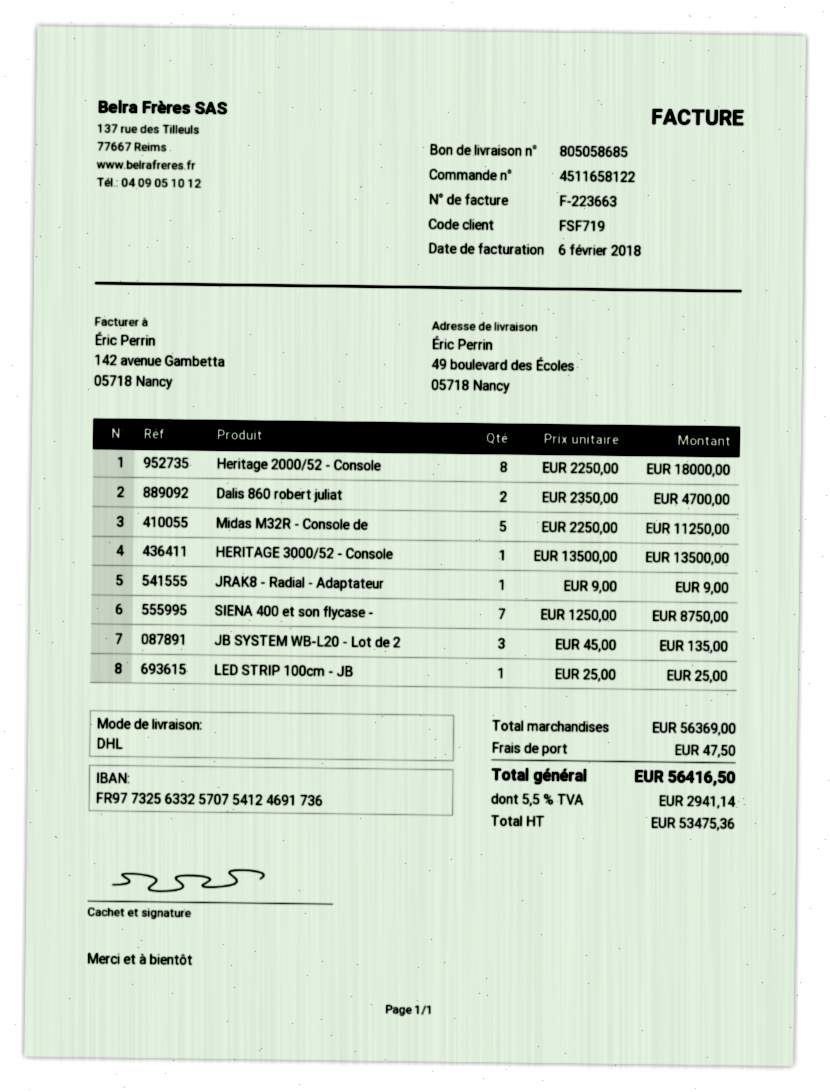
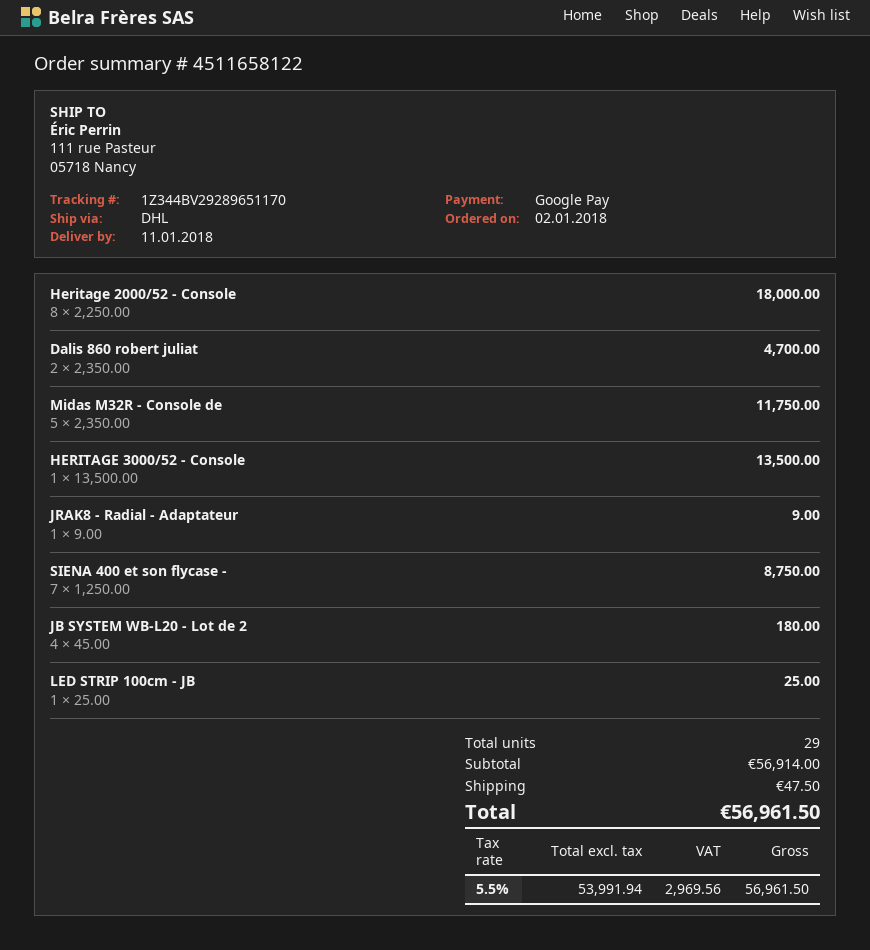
ship to: 49 boulevard des Écoles, 05718 Nancy -> 111 rue Pasteur, 05718 Nancy
Midas M32R - Console de: 5 x 2250.00 = 11250.00 -> 5 x 2350.00 = 11750.00
JB SYSTEM WB-L20 - Lot de 2: 3 x 45.00 = 135.00 -> 4 x 45.00 = 180.00
subtotal: 56369.00 -> 56914.00
net: 53475.36 -> 53991.94
tax: 5.5% = 2941.14 -> 5.5% = 2969.56
total: 56416.50 -> 56961.50

